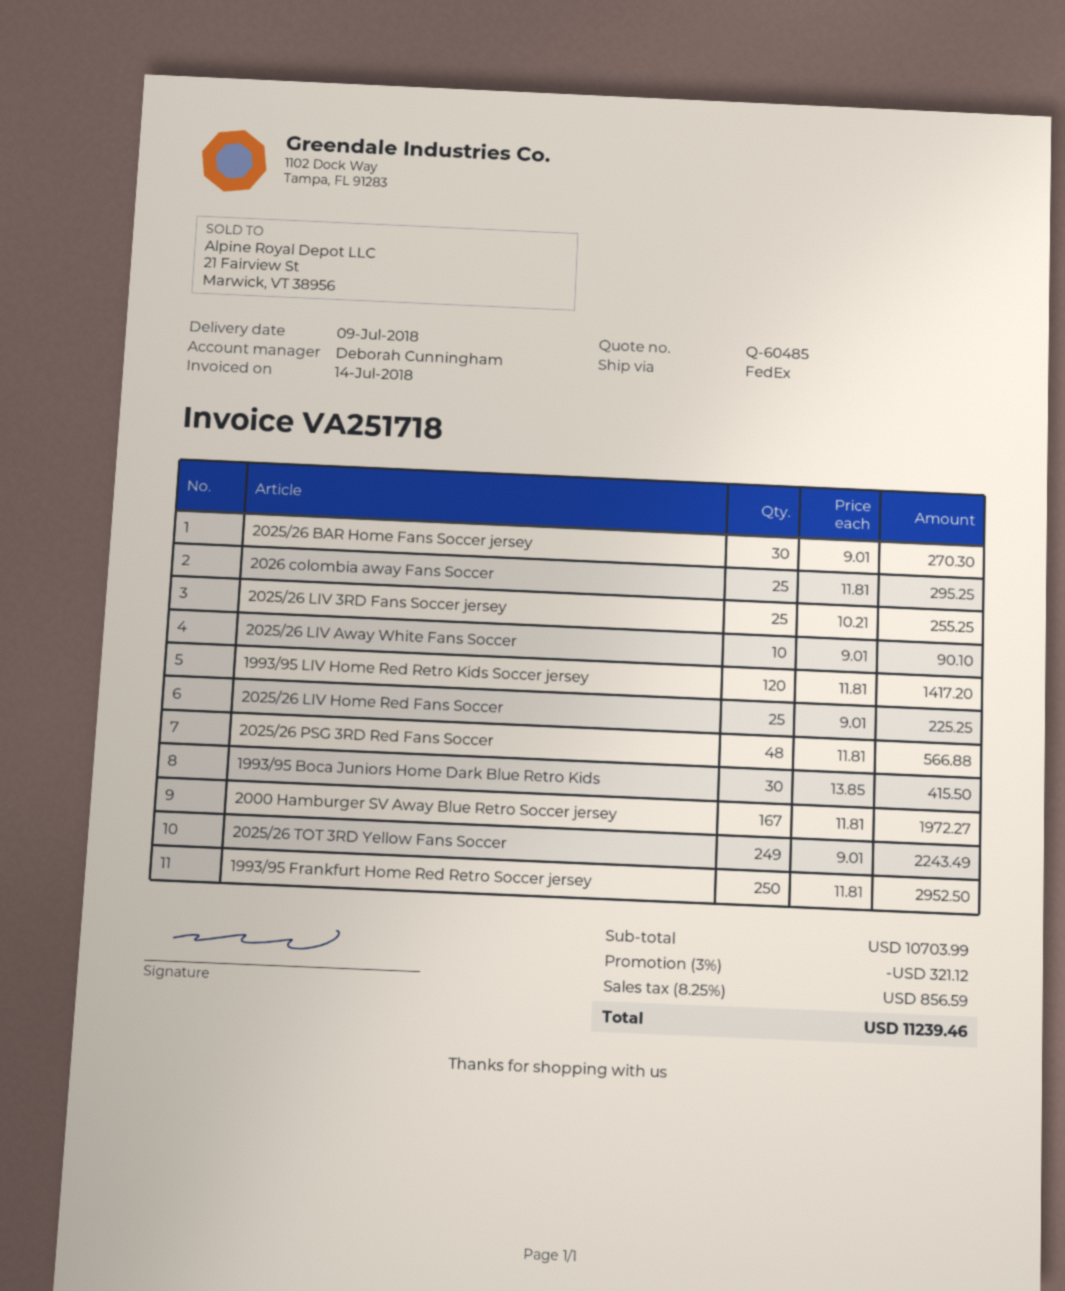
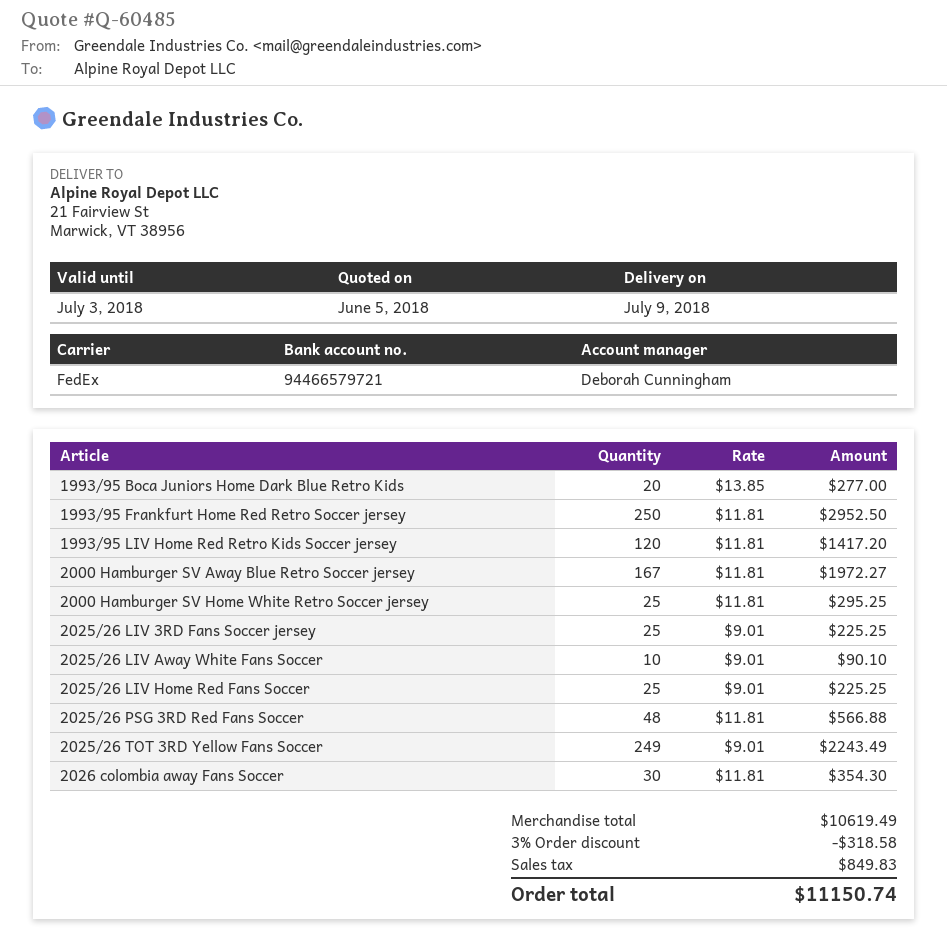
2025/26 BAR Home Fans Soccer jersey: 30 x 9.01 = 270.30 -> none
2026 colombia away Fans Soccer: 25 x 11.81 = 295.25 -> 30 x 11.81 = 354.30
2025/26 LIV 3RD Fans Soccer jersey: 25 x 10.21 = 255.25 -> 25 x 9.01 = 225.25
1993/95 Boca Juniors Home Dark Blue Retro Kids: 30 x 13.85 = 415.50 -> 20 x 13.85 = 277.00
2000 Hamburger SV Home White Retro Soccer jersey: none -> 25 x 11.81 = 295.25
subtotal: 10703.99 -> 10619.49
discount: 3% = 321.12 -> 3% = 318.58
tax: 856.59 -> 849.83
total: 11239.46 -> 11150.74

